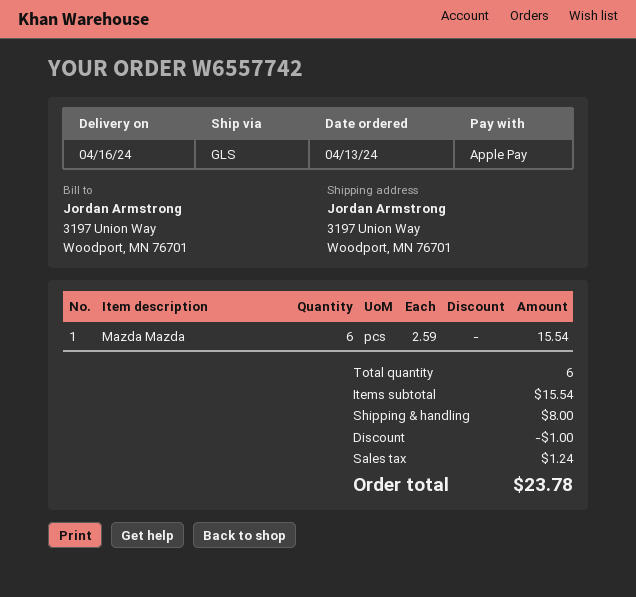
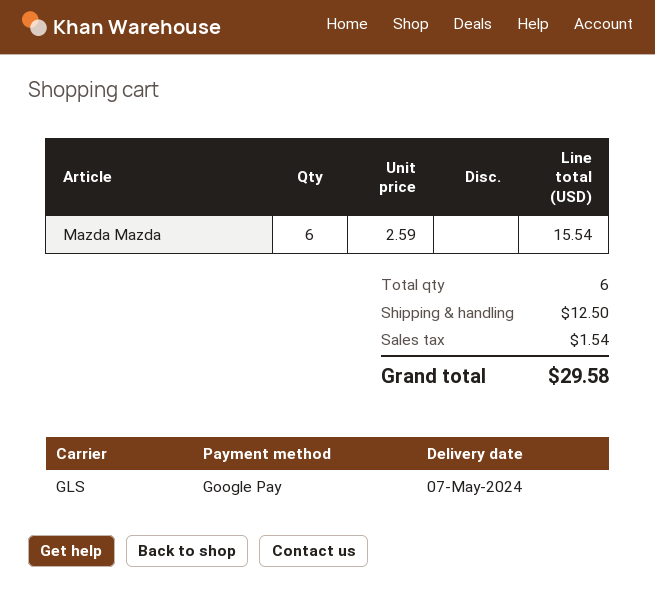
delivery date: 2024-04-16 -> 2024-05-07
payment method: Apple Pay -> Google Pay
discount: 1.00 -> none
shipping: 8.00 -> 12.50
tax: 1.24 -> 1.54
total: 23.78 -> 29.58

